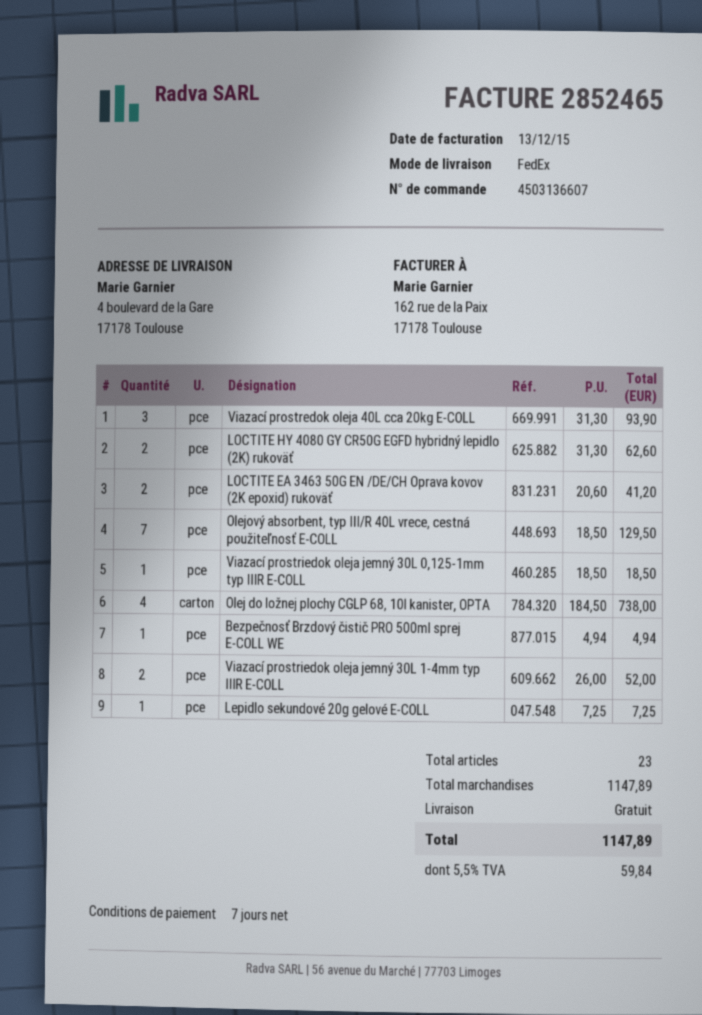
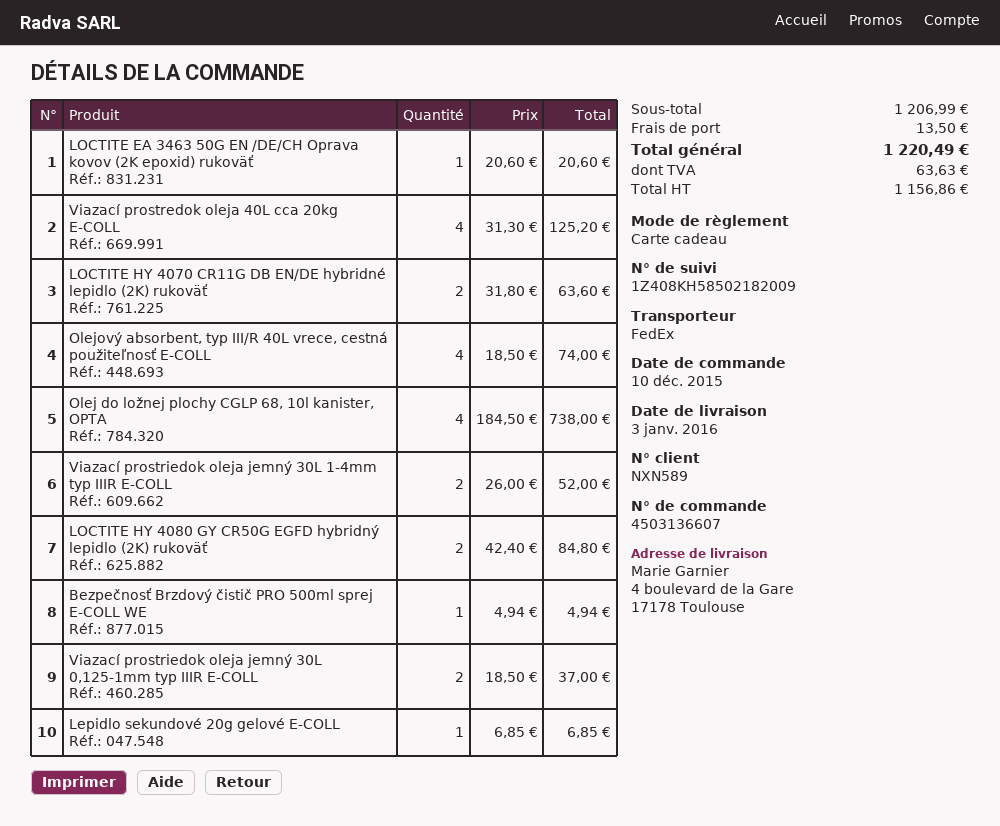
Viazací prostredok oleja 40L cca 20kg E-COLL: 3 x 31.30 = 93.90 -> 4 x 31.30 = 125.20
LOCTITE HY 4080 GY CR50G EGFD hybridný lepidlo (2K) rukoväť: 2 x 31.30 = 62.60 -> 2 x 42.40 = 84.80
LOCTITE EA 3463 50G EN /DE/CH Oprava kovov (2K epoxid) rukoväť: 2 x 20.60 = 41.20 -> 1 x 20.60 = 20.60
Olejový absorbent, typ III/R 40L vrece, cestná použiteľnosť E-COLL: 7 x 18.50 = 129.50 -> 4 x 18.50 = 74.00
Viazací prostriedok oleja jemný 30L 0,125-1mm typ IIIR E-COLL: 1 x 18.50 = 18.50 -> 2 x 18.50 = 37.00
Lepidlo sekundové 20g gelové E-COLL: 1 x 7.25 = 7.25 -> 1 x 6.85 = 6.85
LOCTITE HY 4070 CR11G DB EN/DE hybridné lepidlo (2K) rukoväť: none -> 2 x 31.80 = 63.60
subtotal: 1147.89 -> 1206.99
shipping: 0.00 -> 13.50
tax: 59.84 -> 63.63
total: 1147.89 -> 1220.49

